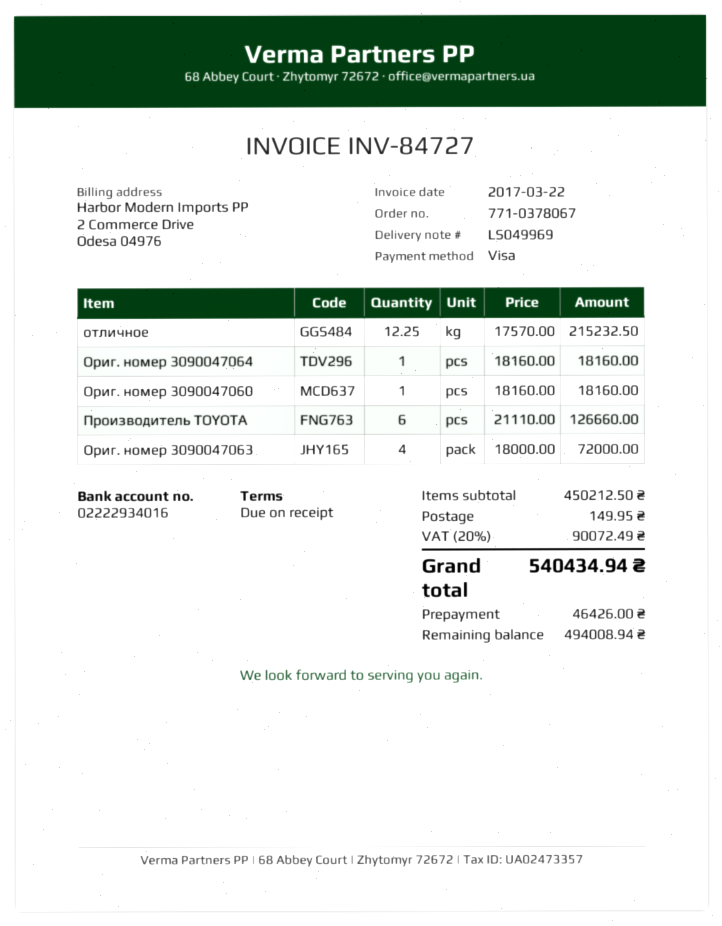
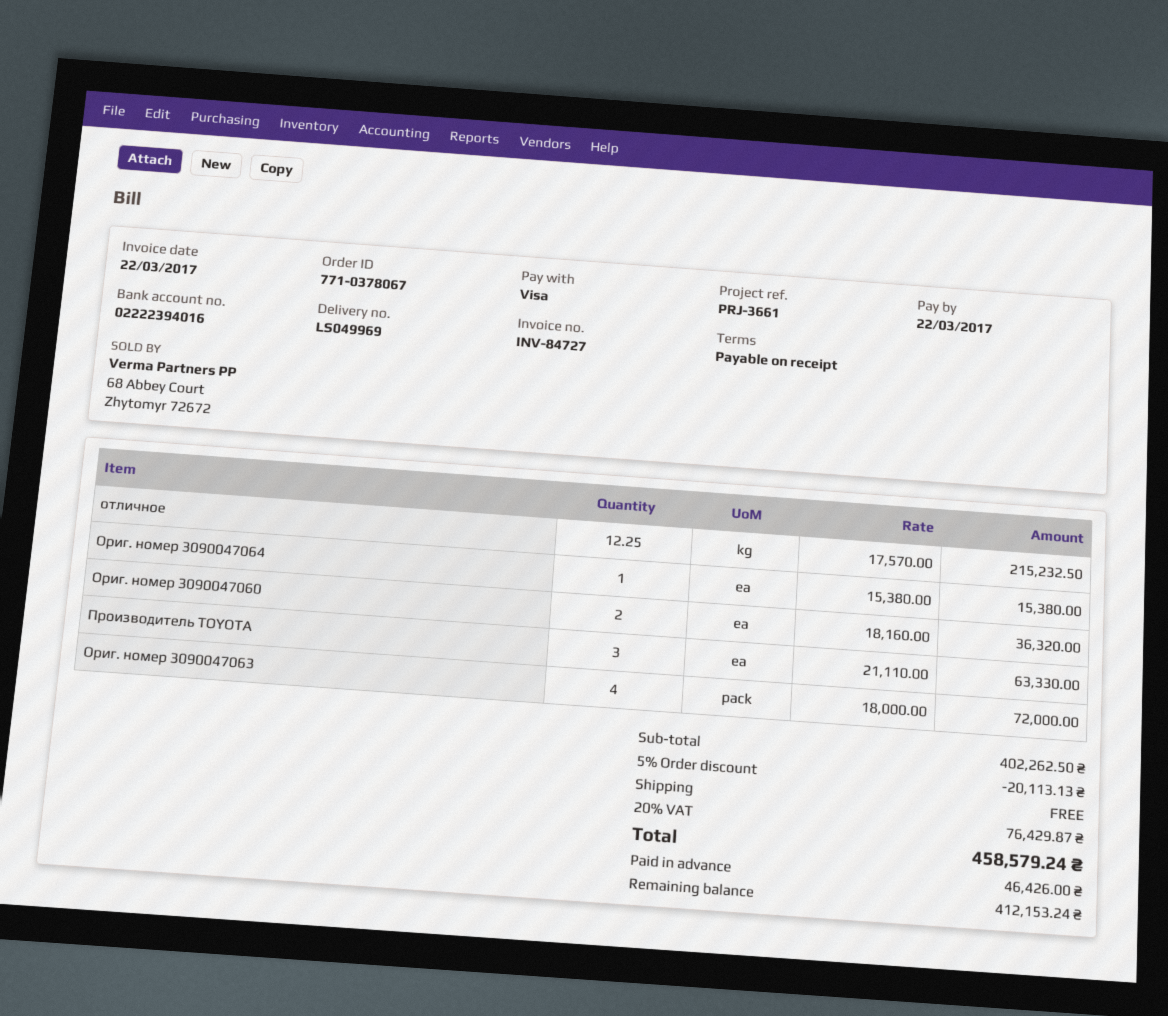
bank account: 02222934016 -> 02222394016
Ориг. номер 3090047064: 1 x 18160.00 = 18160.00 -> 1 x 15380.00 = 15380.00
Ориг. номер 3090047060: 1 x 18160.00 = 18160.00 -> 2 x 18160.00 = 36320.00
Производитель TOYOTA: 6 x 21110.00 = 126660.00 -> 3 x 21110.00 = 63330.00
subtotal: 450212.50 -> 402262.50
discount: none -> 5% = 20113.13
shipping: 149.95 -> 0.00
tax: 20% = 90072.49 -> 20% = 76429.87
total: 540434.94 -> 458579.24
balance: 494008.94 -> 412153.24

